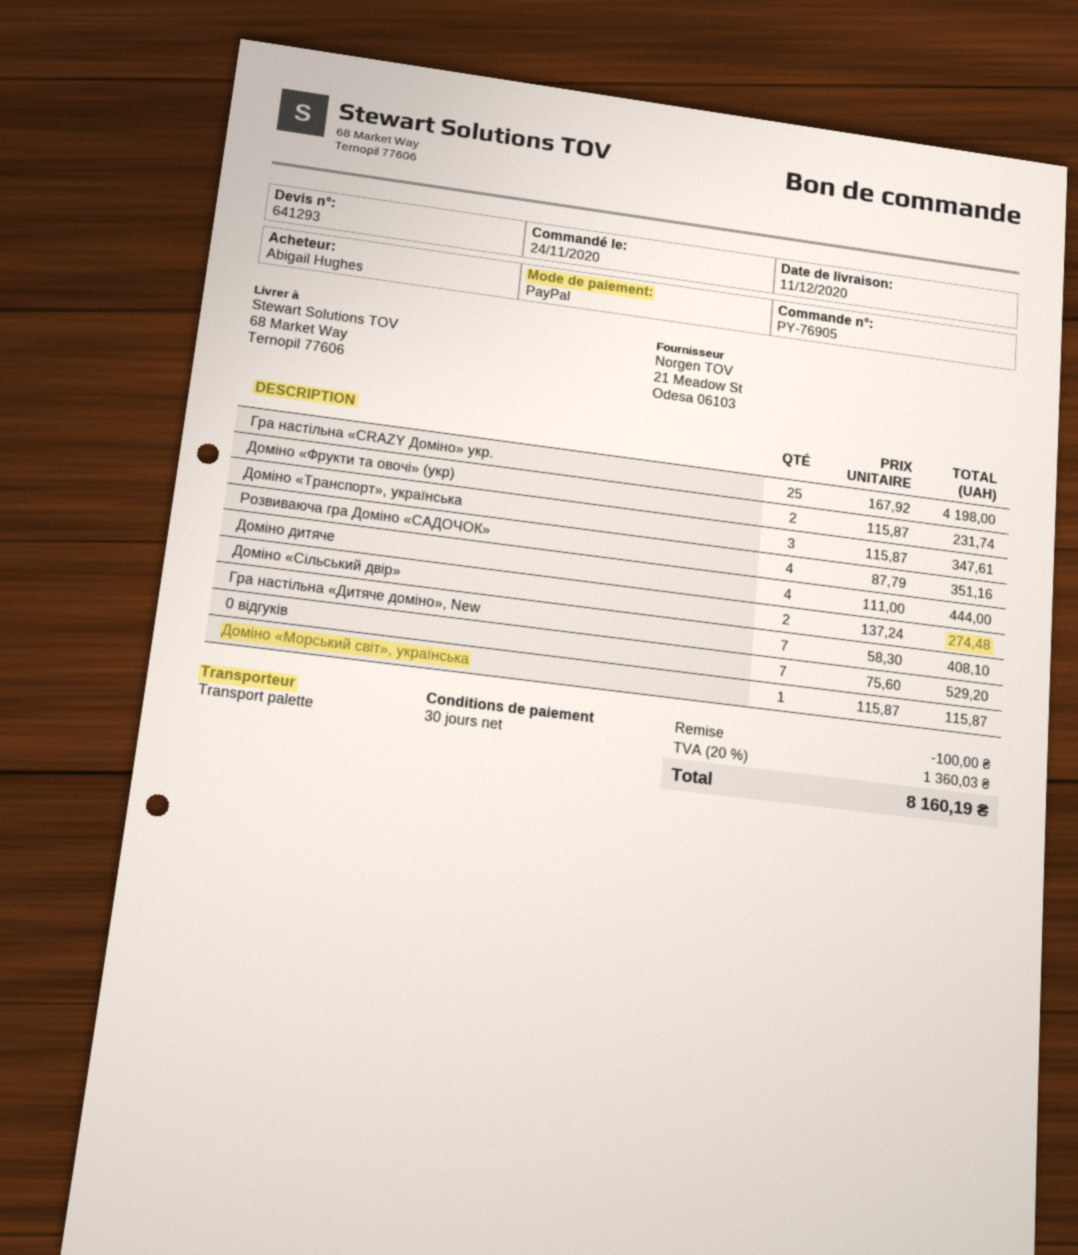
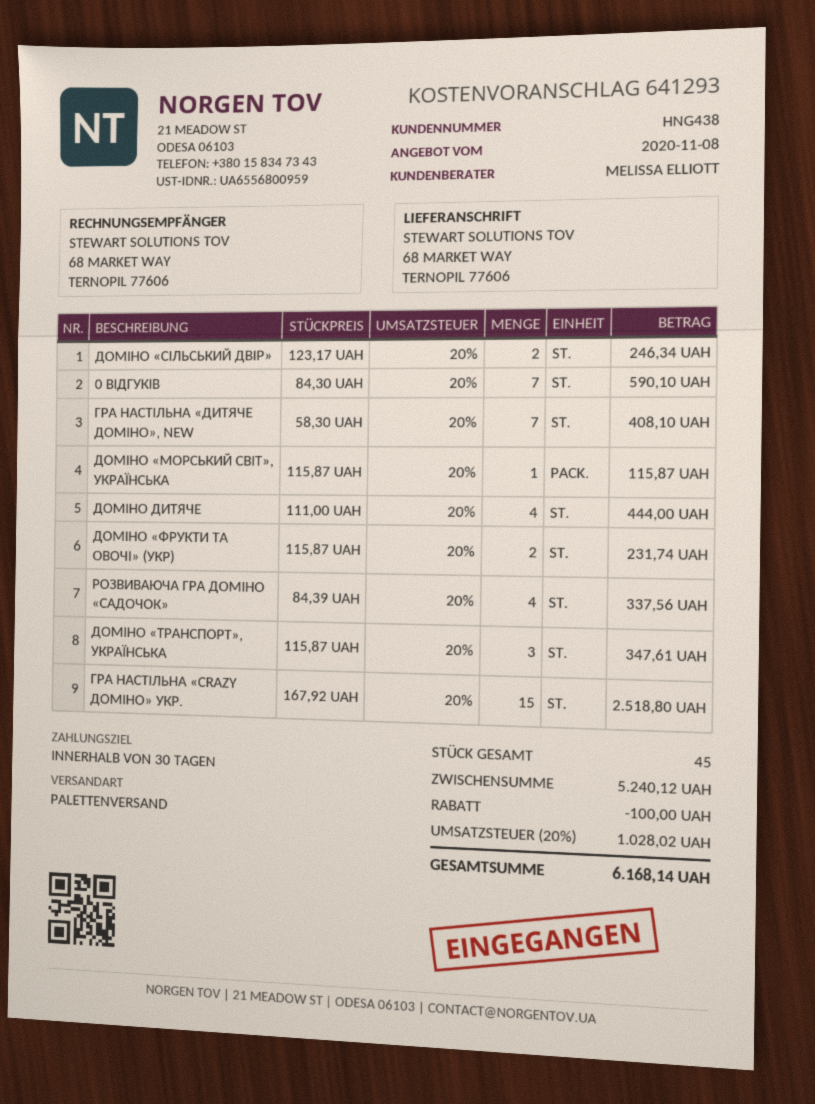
Гра настільна «CRAZY Доміно» укр.: 25 x 167.92 = 4198.00 -> 15 x 167.92 = 2518.80
Розвиваюча гра Доміно «САДОЧОК»: 4 x 87.79 = 351.16 -> 4 x 84.39 = 337.56
Доміно «Сільський двір»: 2 x 137.24 = 274.48 -> 2 x 123.17 = 246.34
0 відгуків: 7 x 75.60 = 529.20 -> 7 x 84.30 = 590.10
tax: 20% = 1360.03 -> 20% = 1028.02
total: 8160.19 -> 6168.14

